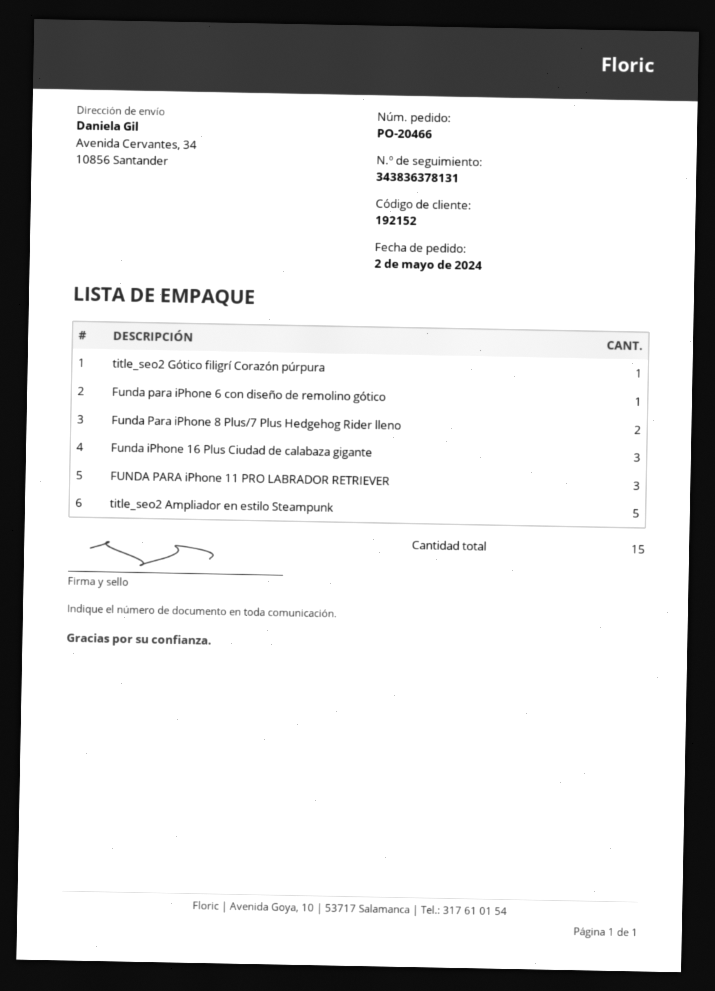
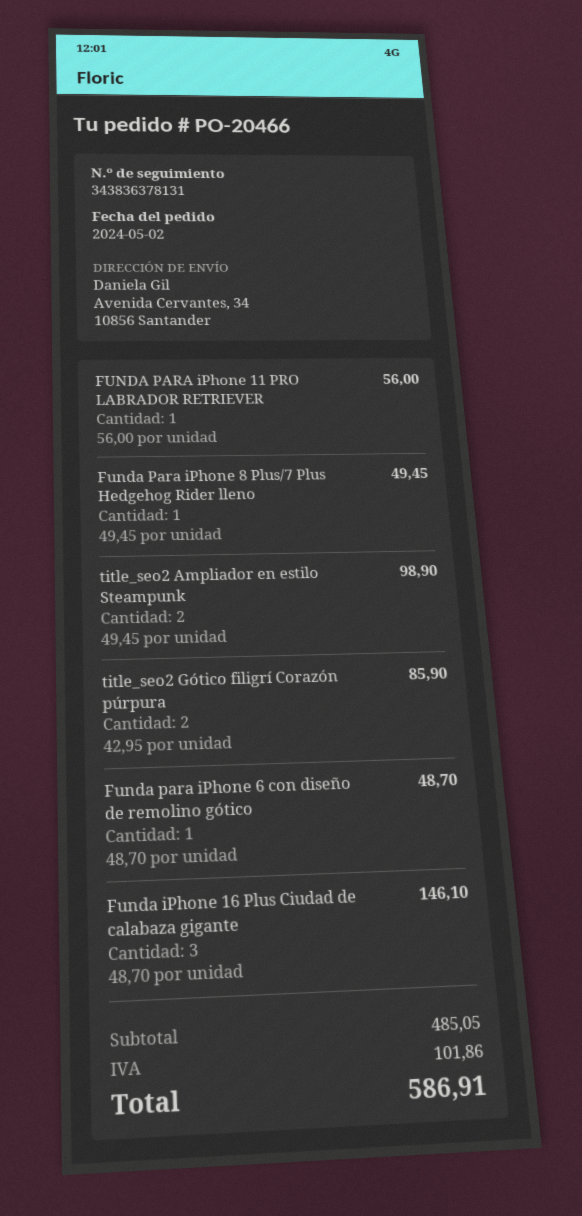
title_seo2 Gótico filigrí Corazón púrpura: 1 -> 2
Funda Para iPhone 8 Plus/7 Plus Hedgehog Rider lleno: 2 -> 1
FUNDA PARA iPhone 11 PRO LABRADOR RETRIEVER: 3 -> 1
title_seo2 Ampliador en estilo Steampunk: 5 -> 2

